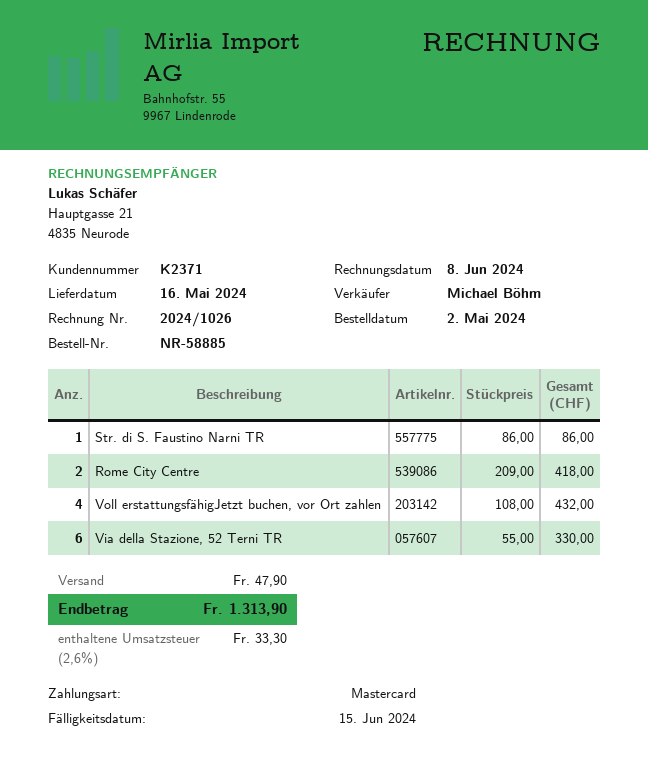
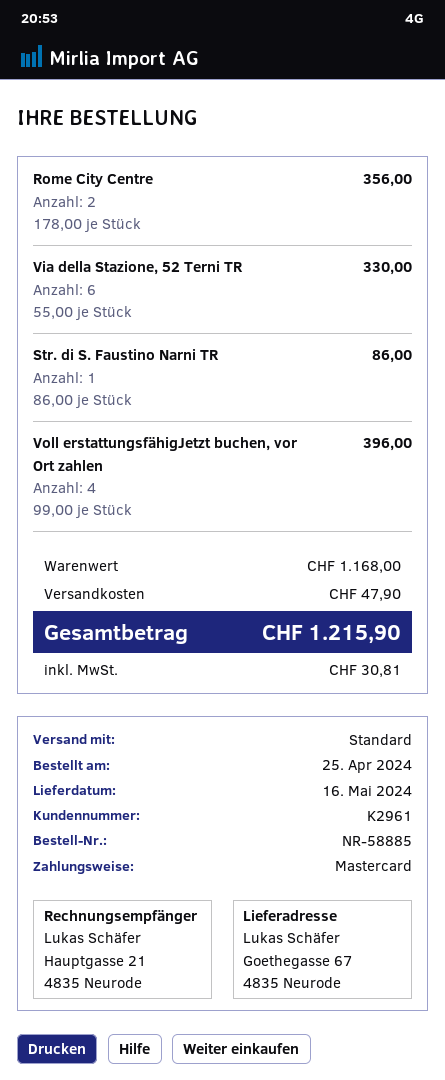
order date: 2024-05-02 -> 2024-04-25
customer number: K2371 -> K2961
Rome City Centre: 2 x 209.00 = 418.00 -> 2 x 178.00 = 356.00
Voll erstattungsfähigJetzt buchen, vor Ort zahlen: 4 x 108.00 = 432.00 -> 4 x 99.00 = 396.00
tax: 33.30 -> 30.81
total: 1313.90 -> 1215.90

